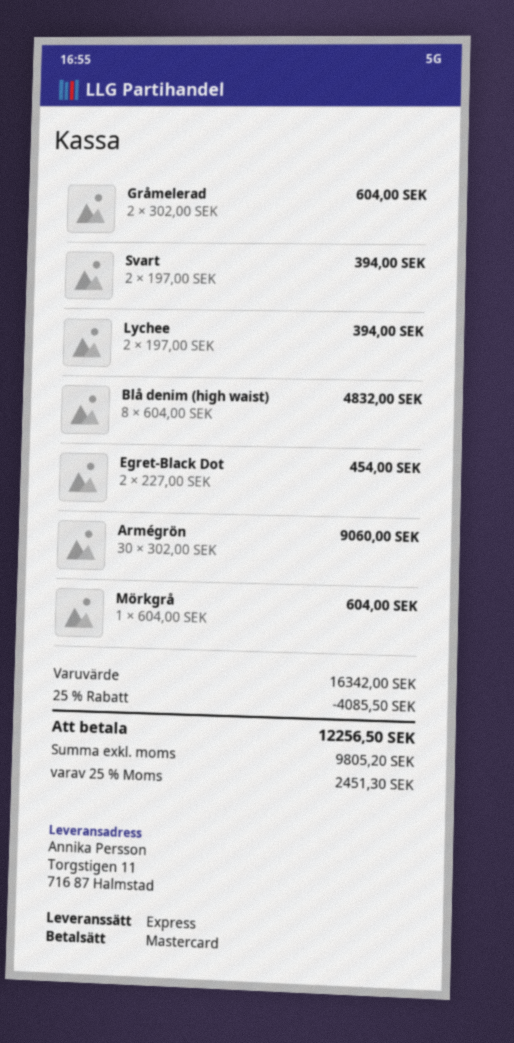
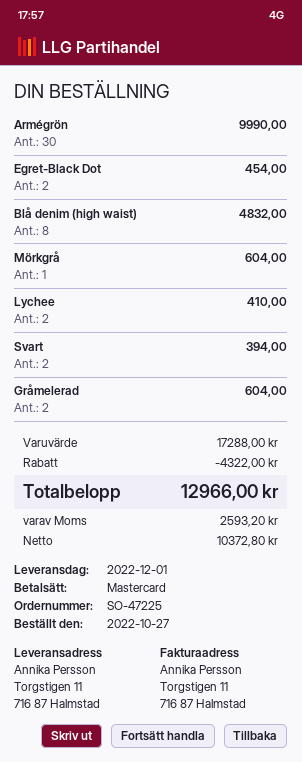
Lychee: 2 for 394.00 -> 2 for 410.00
Armégrön: 30 for 9060.00 -> 30 for 9990.00
subtotal: 16342.00 -> 17288.00
discount: 4085.50 -> 4322.00
net: 9805.20 -> 10372.80
tax: 2451.30 -> 2593.20
total: 12256.50 -> 12966.00

